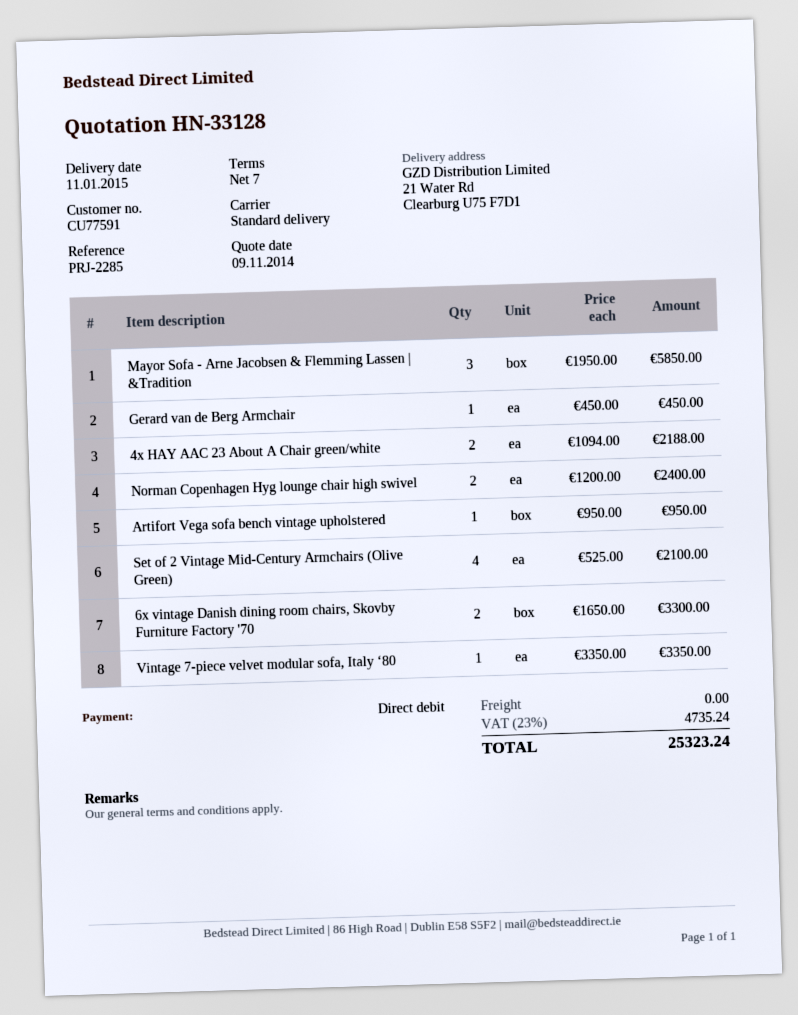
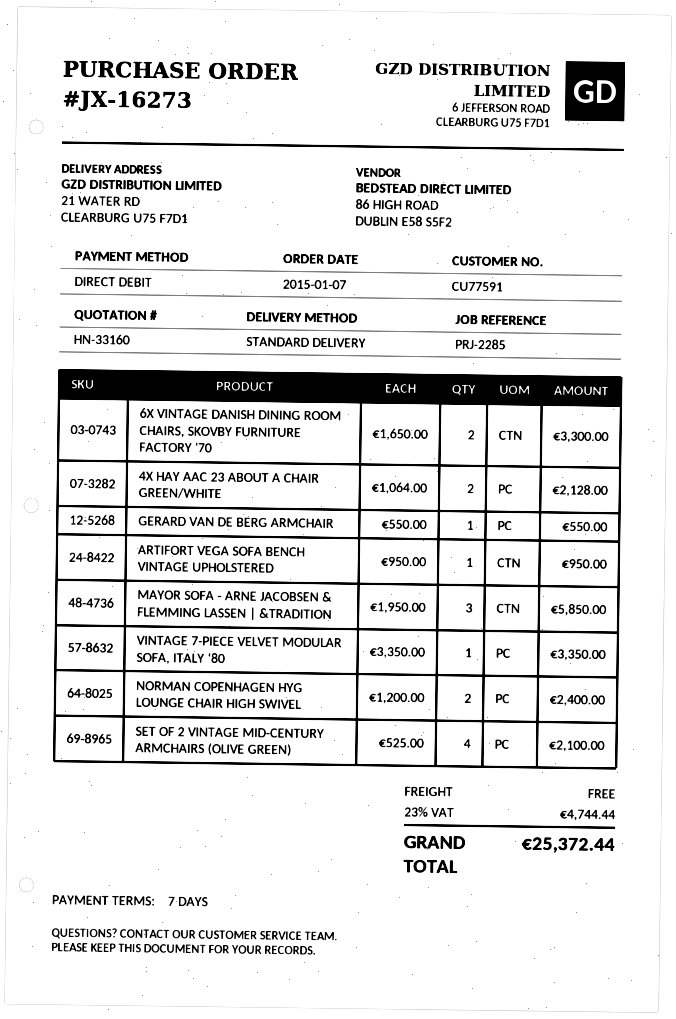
quote number: HN-33128 -> HN-33160
Gerard van de Berg Armchair: 1 x 450.00 = 450.00 -> 1 x 550.00 = 550.00
4x HAY AAC 23 About A Chair green/white: 2 x 1094.00 = 2188.00 -> 2 x 1064.00 = 2128.00
tax: 23% = 4735.24 -> 23% = 4744.44
total: 25323.24 -> 25372.44

